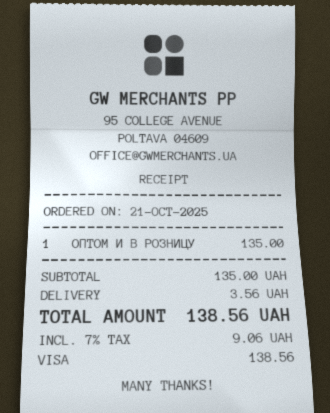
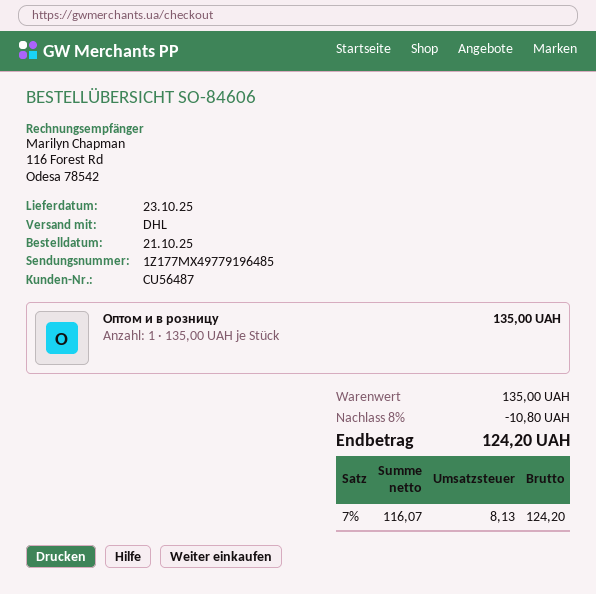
discount: none -> 8% = 10.80
shipping: 3.56 -> none
tax: 7% = 9.06 -> 7% = 8.13
total: 138.56 -> 124.20

